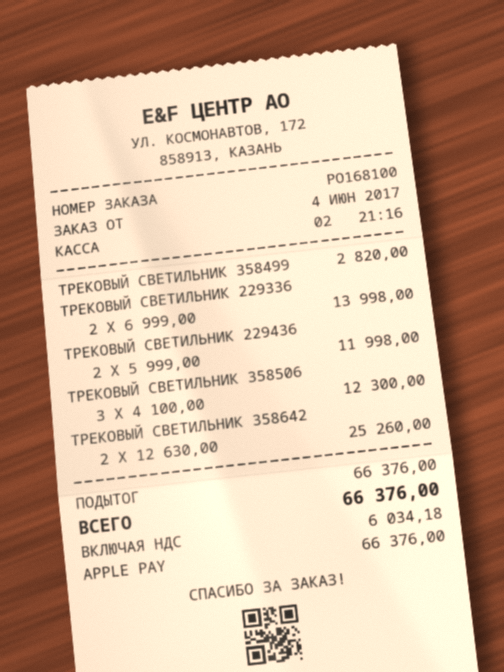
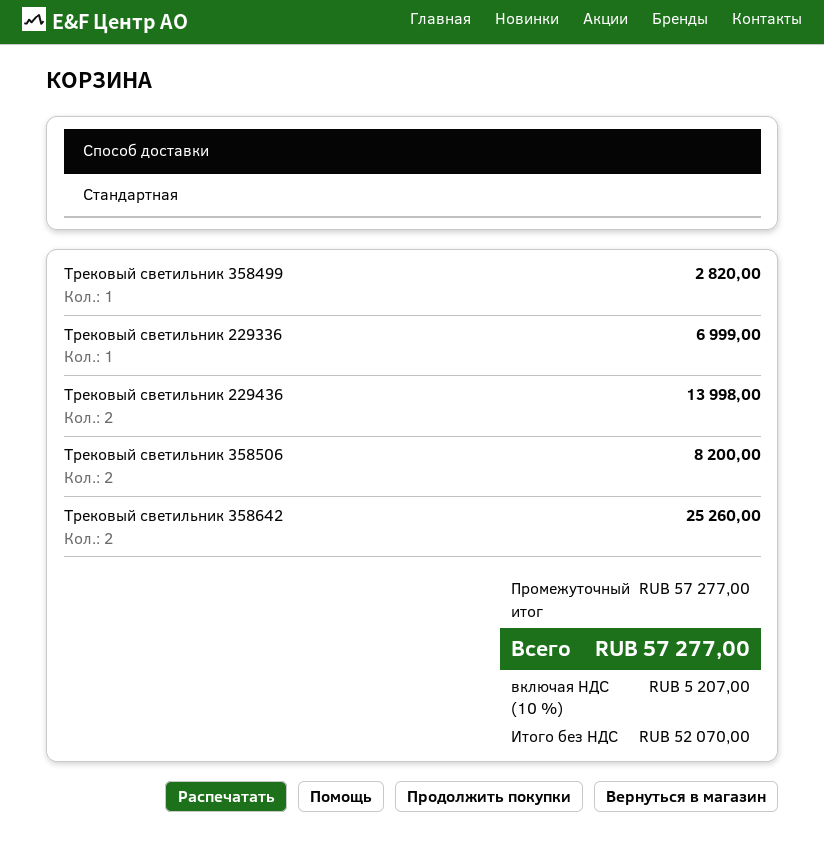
ТРЕКОВЫЙ СВЕТИЛЬНИК 229336: 2 for 13998.00 -> 1 for 6999.00
ТРЕКОВЫЙ СВЕТИЛЬНИК 229436: 2 for 11998.00 -> 2 for 13998.00
ТРЕКОВЫЙ СВЕТИЛЬНИК 358506: 3 for 12300.00 -> 2 for 8200.00
subtotal: 66376.00 -> 57277.00
tax: 6034.18 -> 5207.00
total: 66376.00 -> 57277.00

